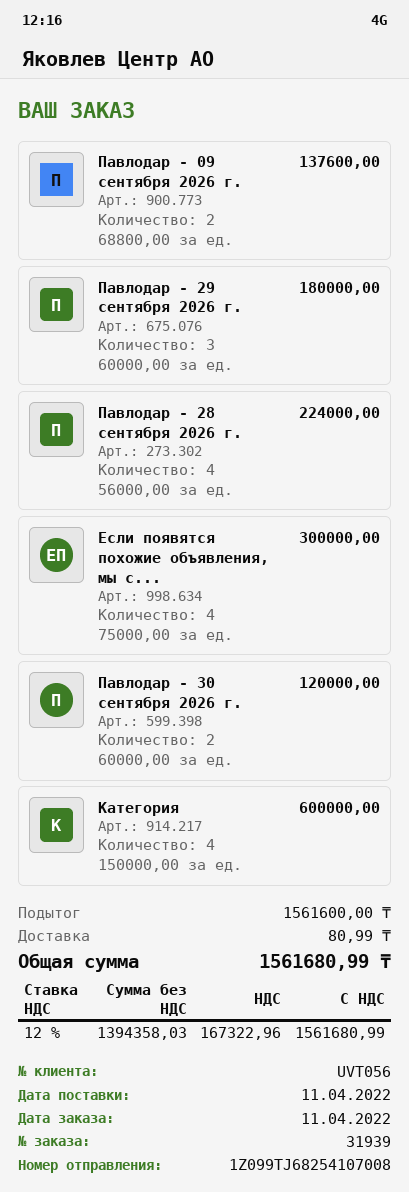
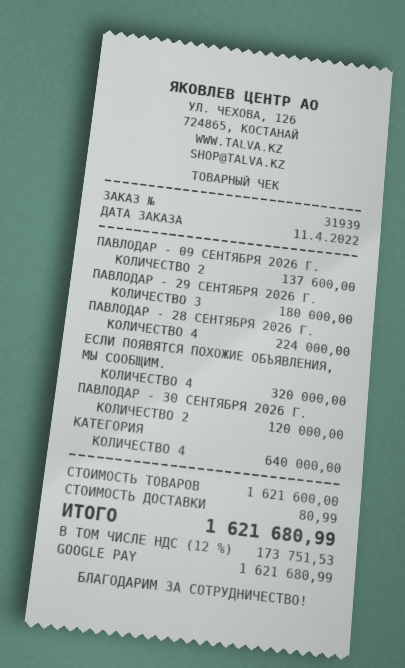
Если появятся похожие объявления, мы с...: 4 for 300000.00 -> 4 for 320000.00
Категория: 4 for 600000.00 -> 4 for 640000.00
subtotal: 1561600.00 -> 1621600.00
tax: 12% = 167322.96 -> 12% = 173751.53
total: 1561680.99 -> 1621680.99

